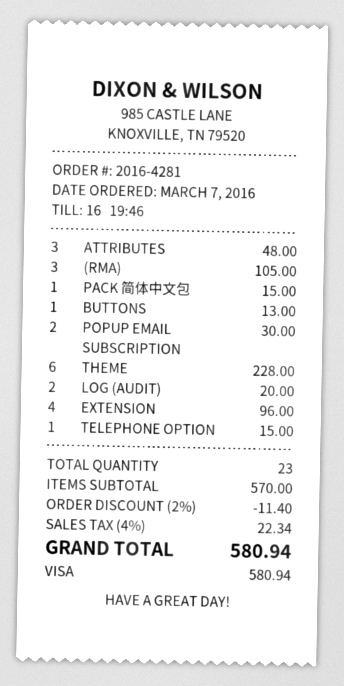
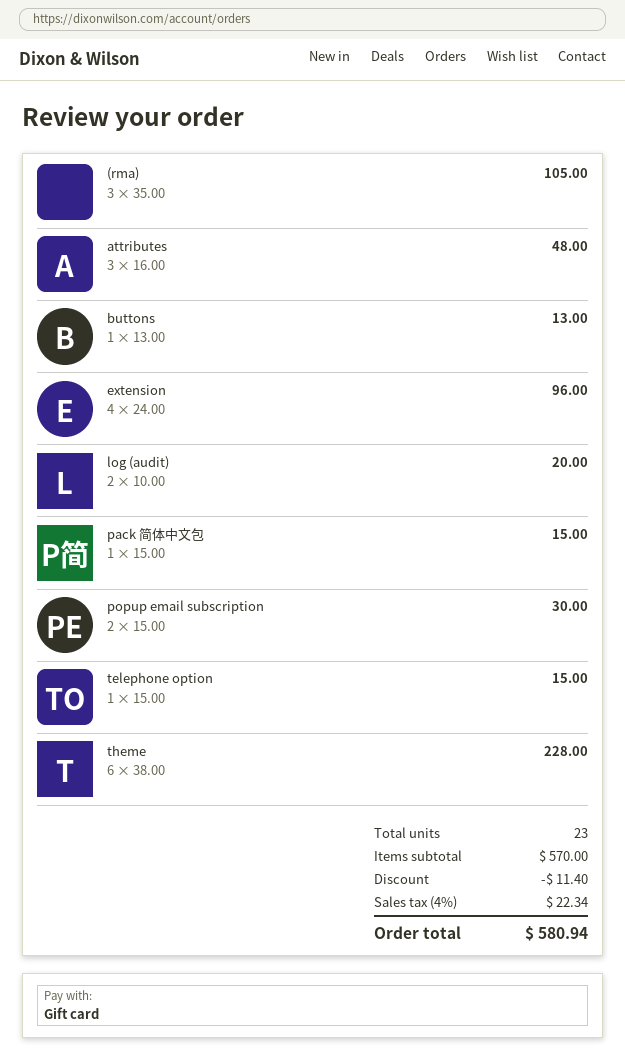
payment method: Visa -> gift card

